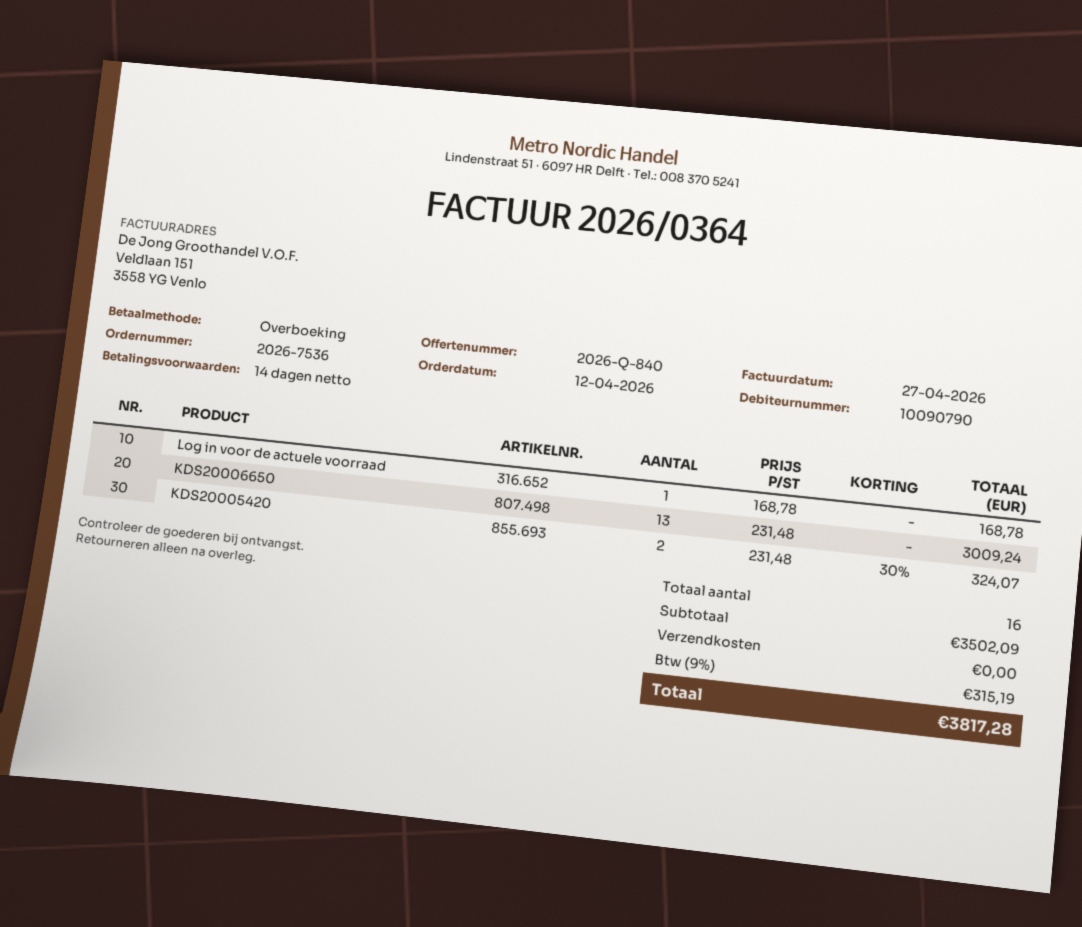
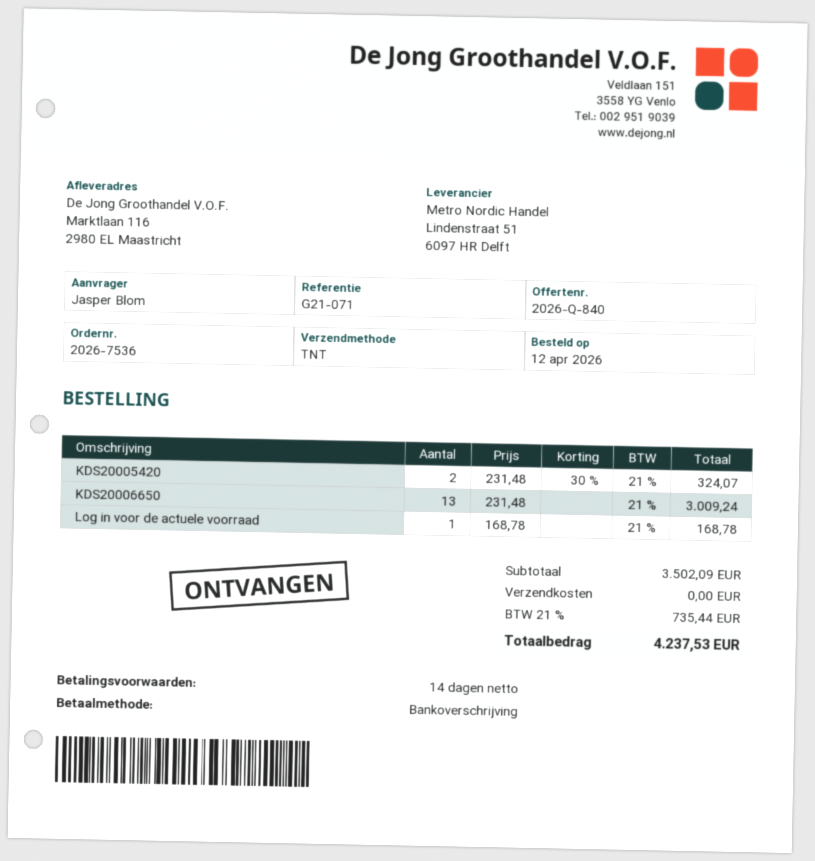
tax: 9% = 315.19 -> 21% = 735.44
total: 3817.28 -> 4237.53

